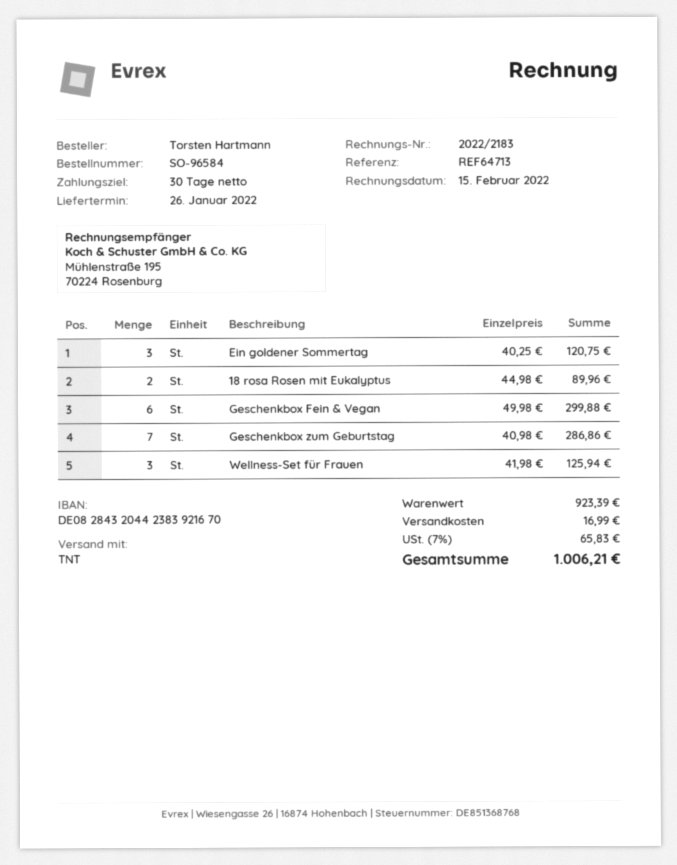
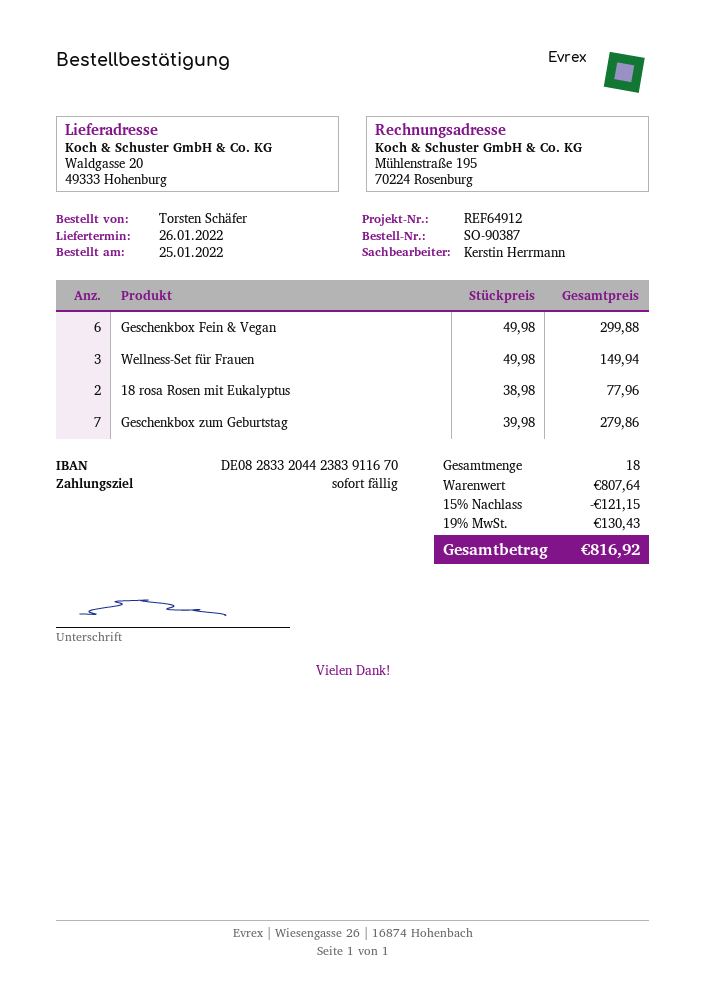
order number: SO-96584 -> SO-90387
payment terms: 30 days -> on receipt
reference: REF64713 -> REF64912
ordered by: Torsten Hartmann -> Torsten Schäfer
bank account: DE08284320442383921670 -> DE08283320442383911670
Ein goldener Sommertag: 3 x 40.25 = 120.75 -> none
18 rosa Rosen mit Eukalyptus: 2 x 44.98 = 89.96 -> 2 x 38.98 = 77.96
Geschenkbox zum Geburtstag: 7 x 40.98 = 286.86 -> 7 x 39.98 = 279.86
Wellness-Set für Frauen: 3 x 41.98 = 125.94 -> 3 x 49.98 = 149.94
subtotal: 923.39 -> 807.64
discount: none -> 15% = 121.15
shipping: 16.99 -> none
tax: 7% = 65.83 -> 19% = 130.43
total: 1006.21 -> 816.92

